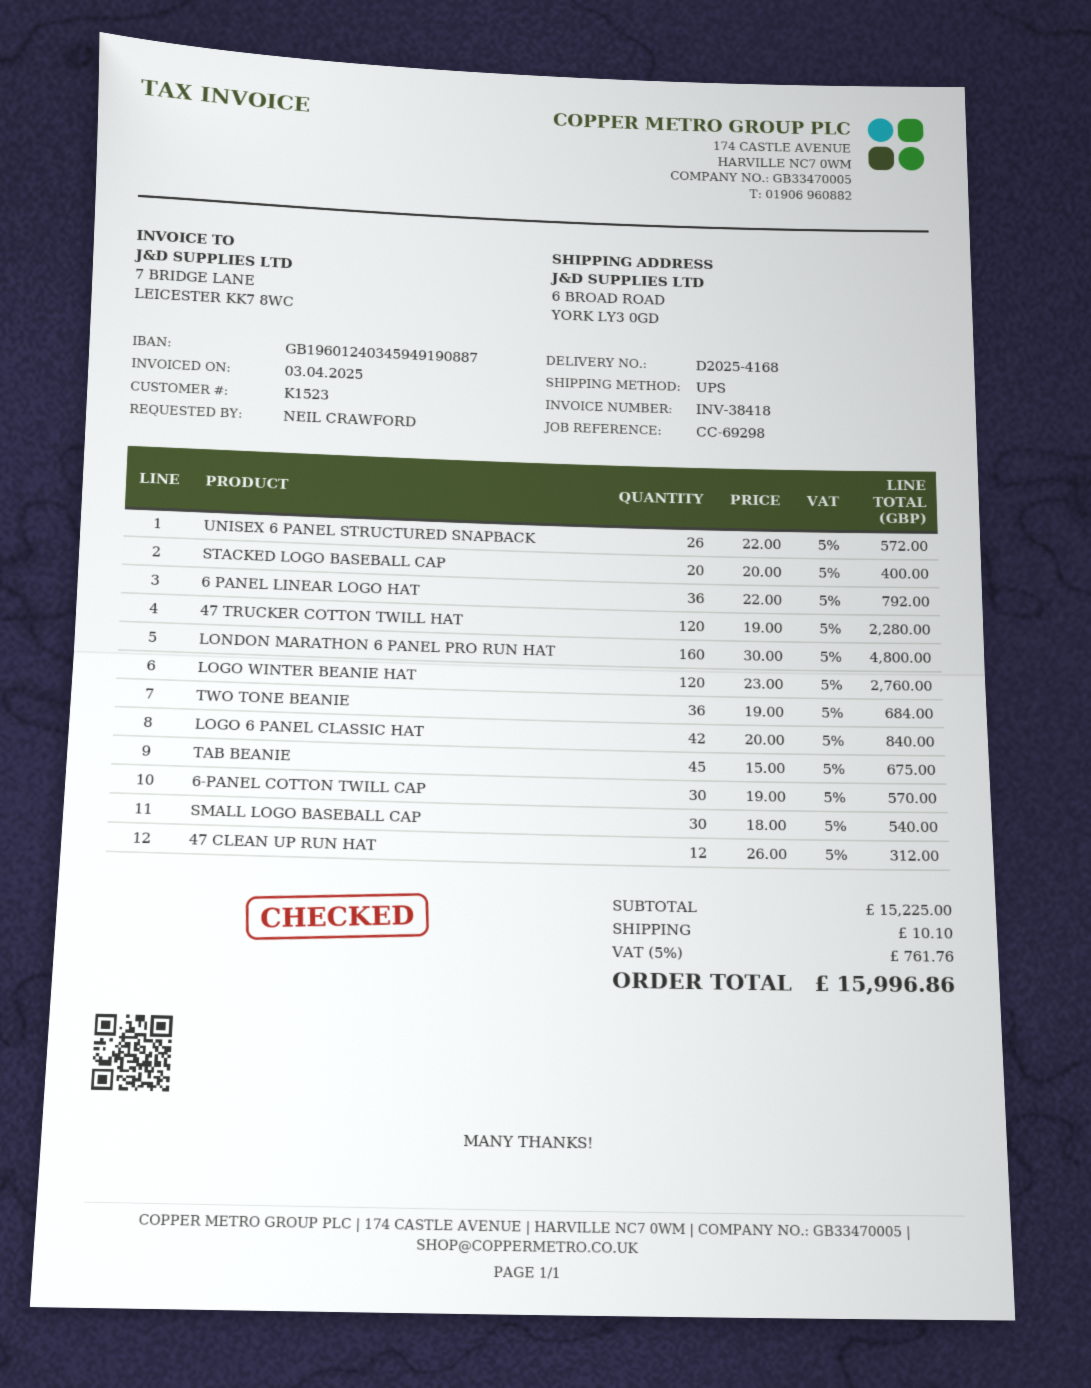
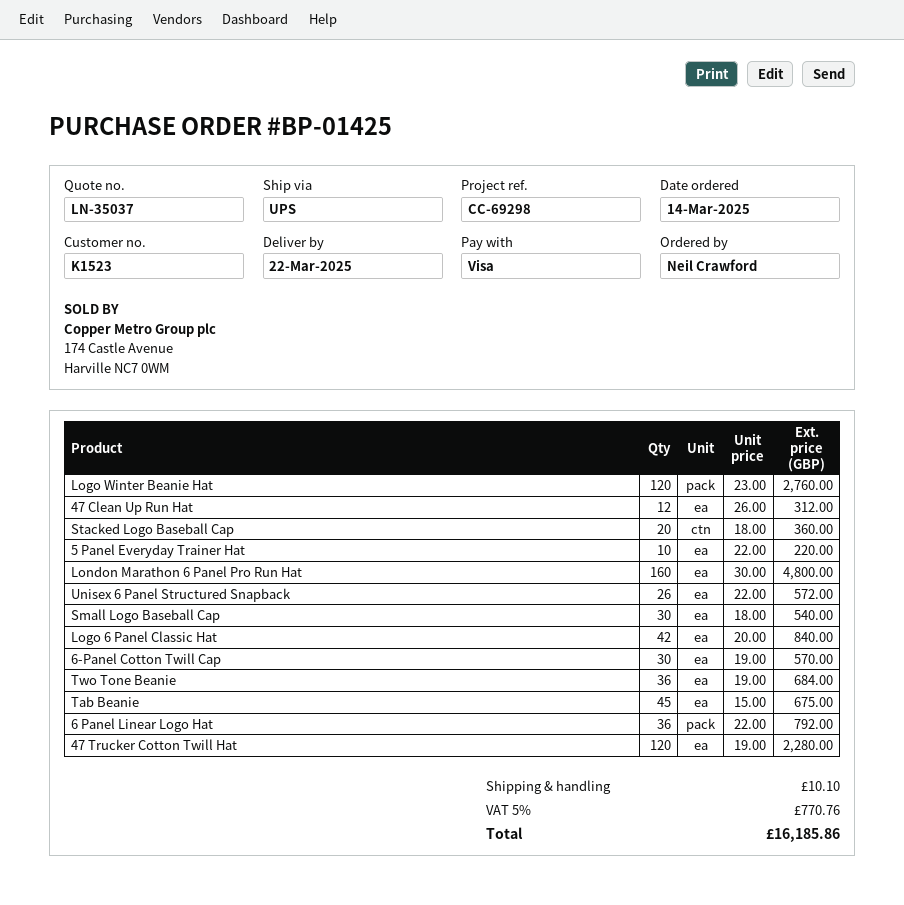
STACKED LOGO BASEBALL CAP: 20 x 20.00 = 400.00 -> 20 x 18.00 = 360.00
5 Panel Everyday Trainer Hat: none -> 10 x 22.00 = 220.00
tax: 5% = 761.76 -> 5% = 770.76
total: 15996.86 -> 16185.86

